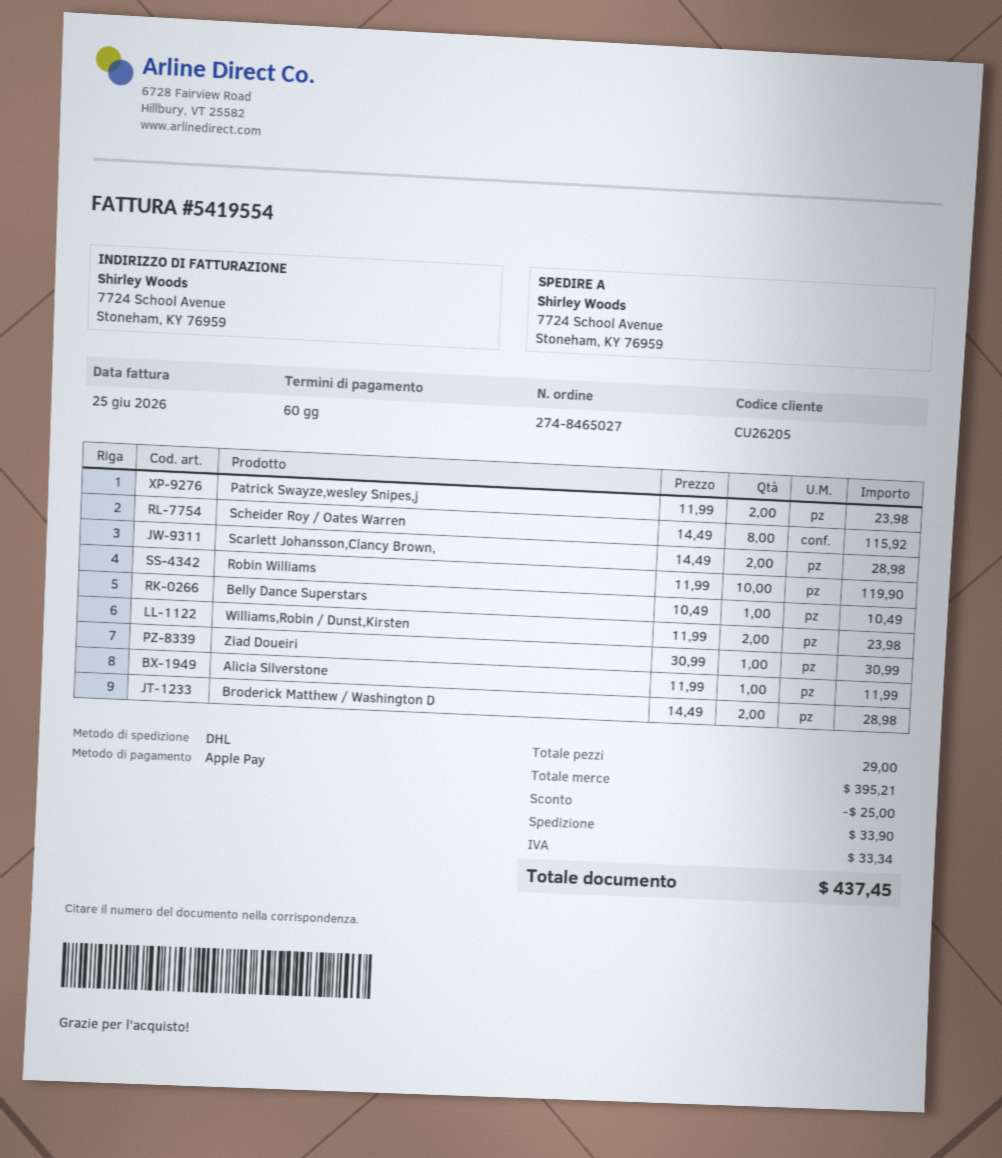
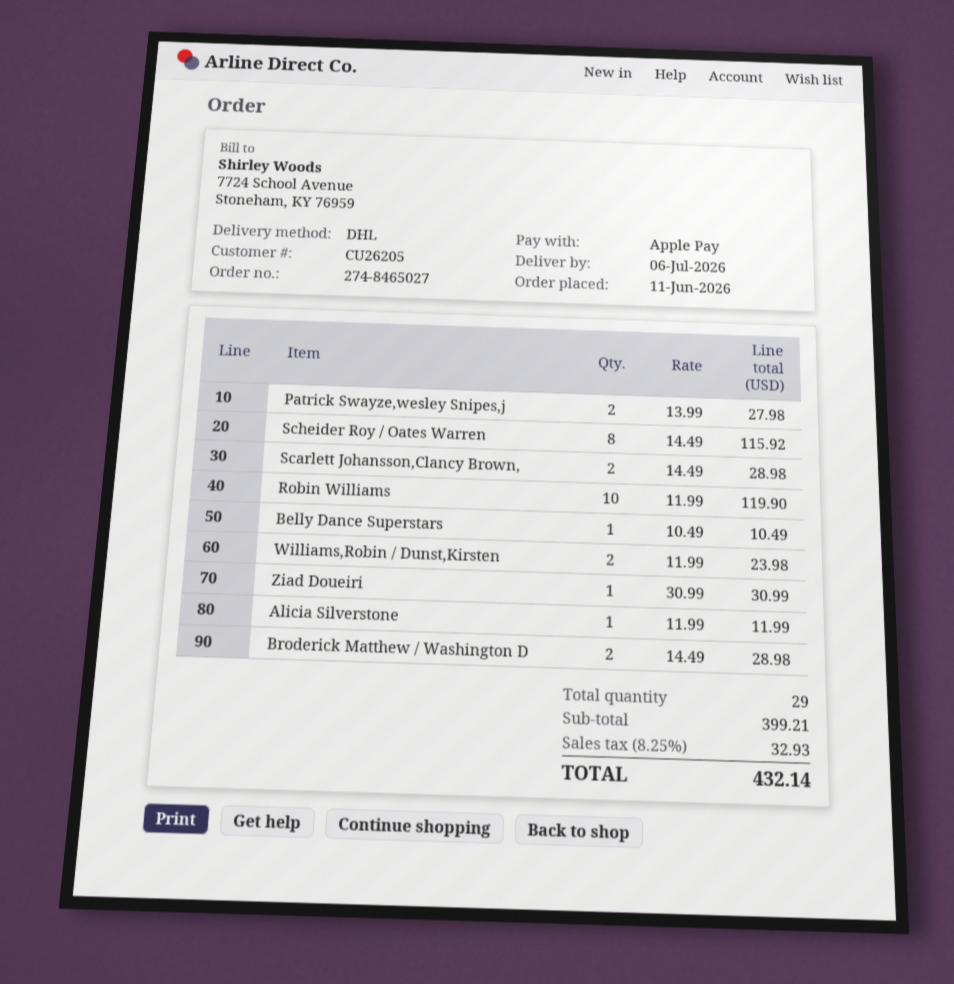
Patrick Swayze,wesley Snipes,j: 2 x 11.99 = 23.98 -> 2 x 13.99 = 27.98
subtotal: 395.21 -> 399.21
discount: 25.00 -> none
shipping: 33.90 -> none
tax: 33.34 -> 32.93
total: 437.45 -> 432.14

